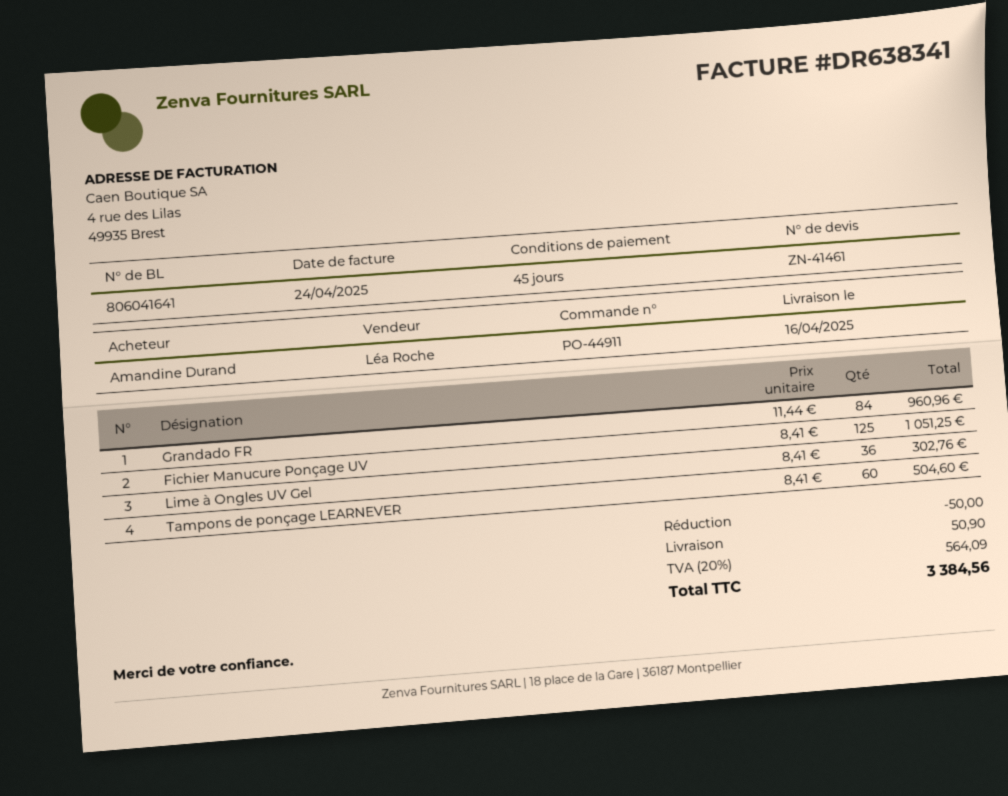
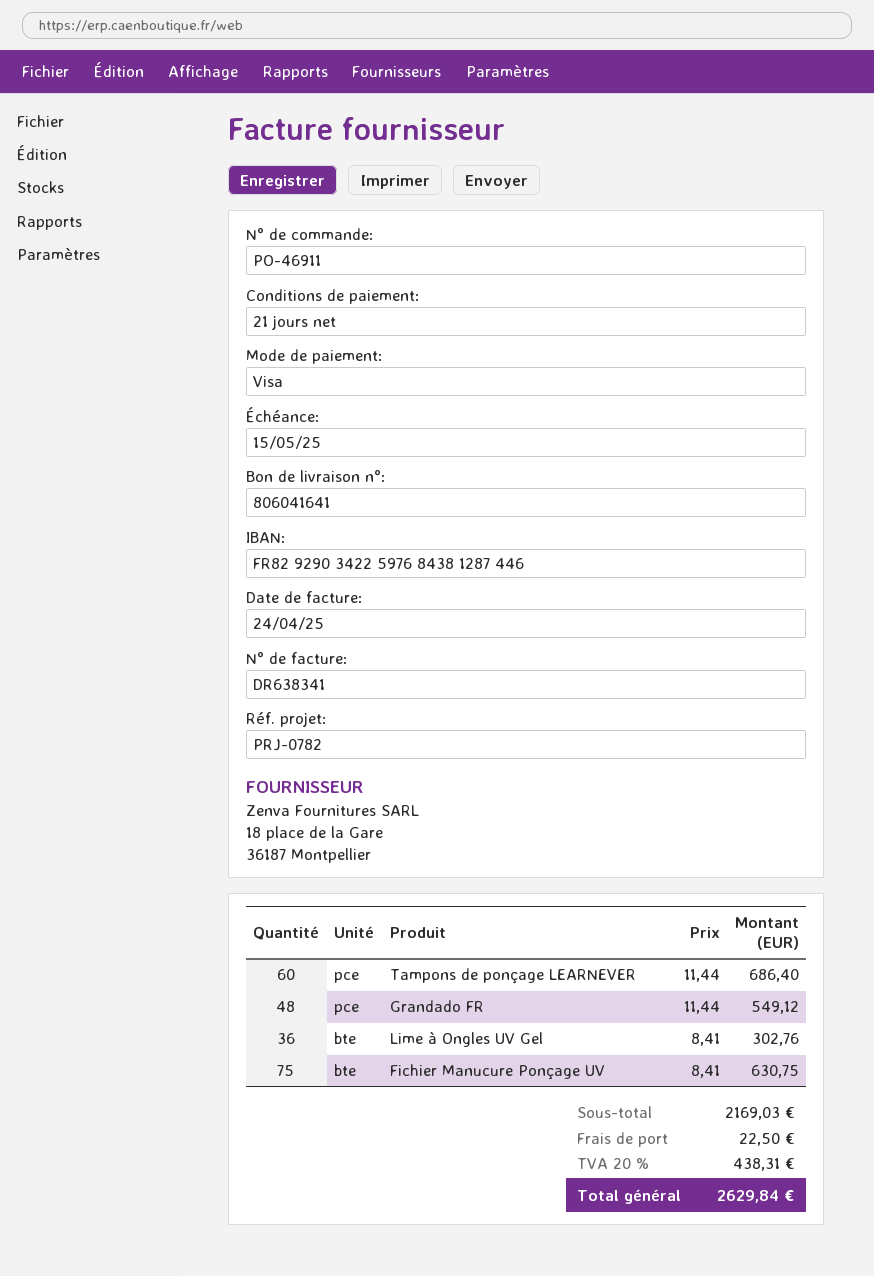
order number: PO-44911 -> PO-46911
payment terms: 45 days -> 21 days
Grandado FR: 84 x 11.44 = 960.96 -> 48 x 11.44 = 549.12
Fichier Manucure Ponçage UV: 125 x 8.41 = 1051.25 -> 75 x 8.41 = 630.75
Tampons de ponçage LEARNEVER: 60 x 8.41 = 504.60 -> 60 x 11.44 = 686.40
discount: 50.00 -> none
shipping: 50.90 -> 22.50
tax: 20% = 564.09 -> 20% = 438.31
total: 3384.56 -> 2629.84

